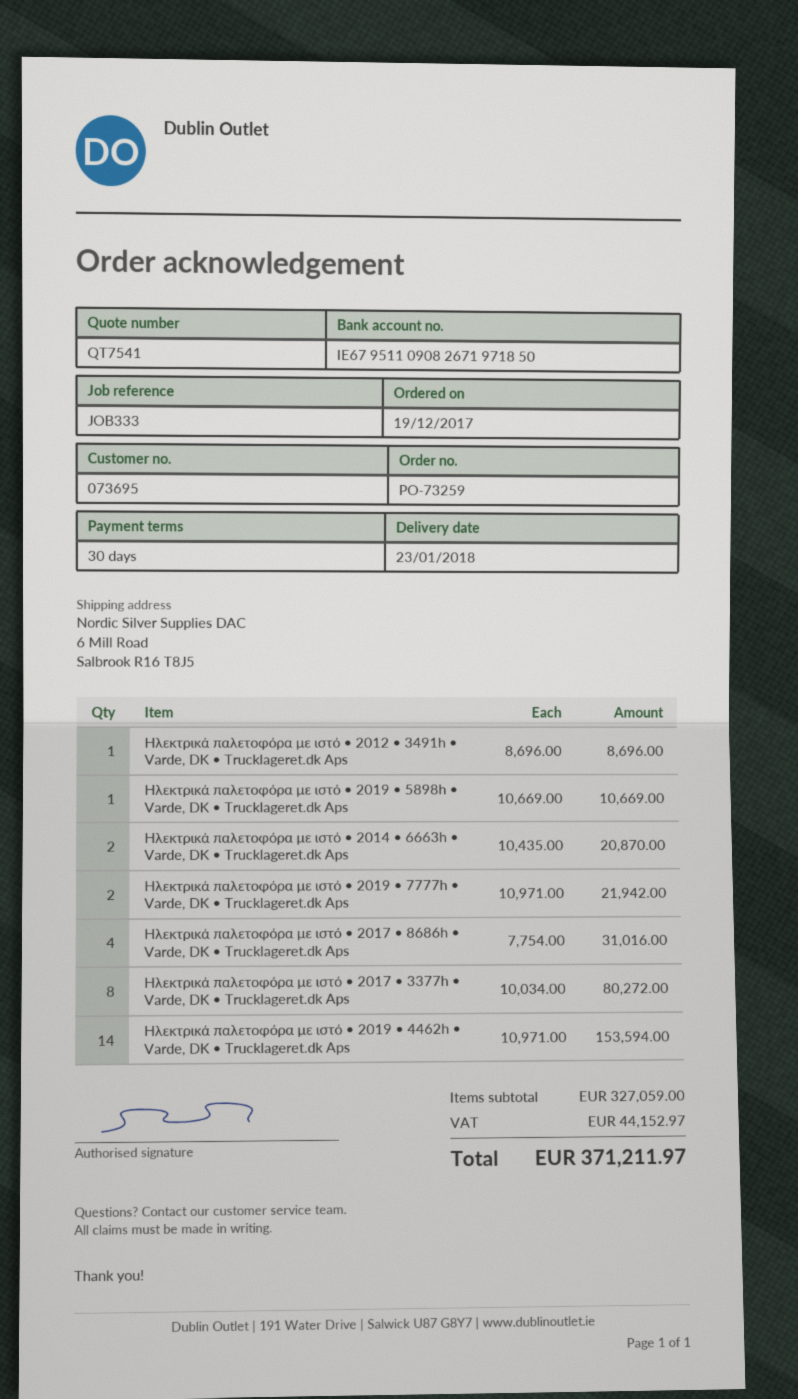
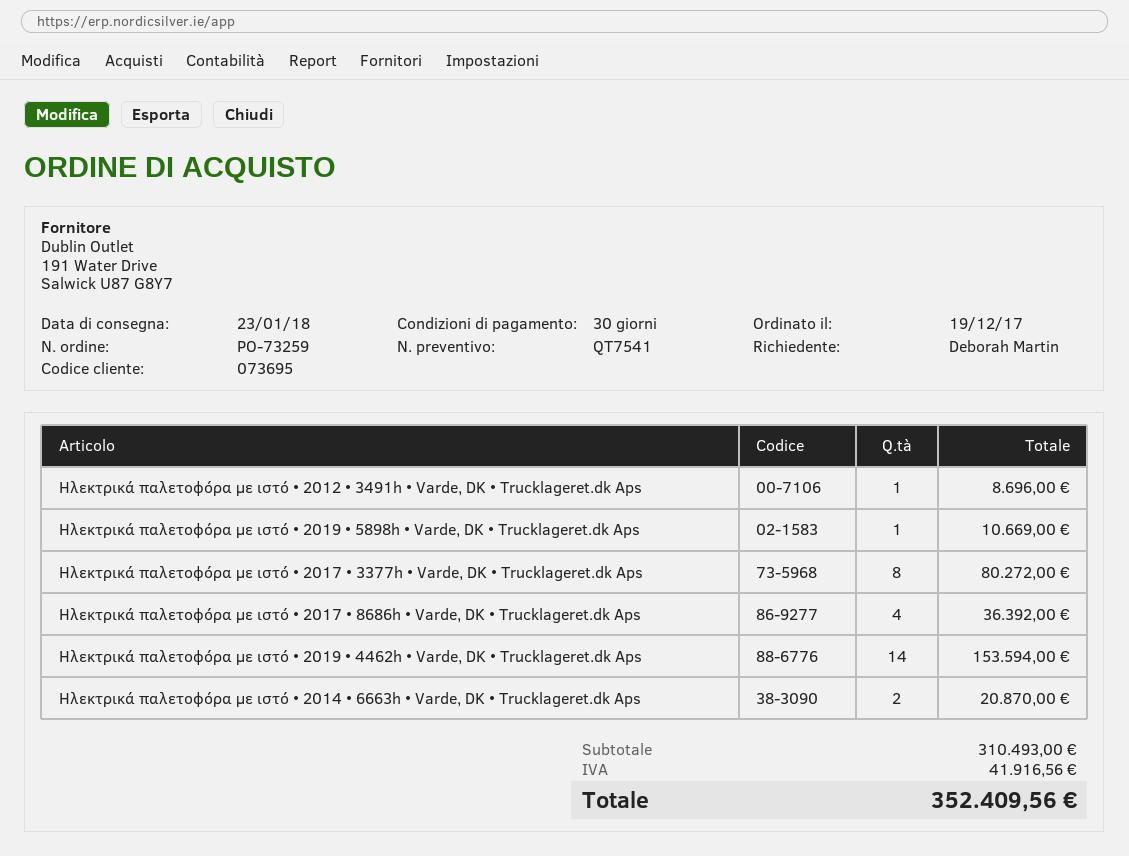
Ηλεκτρικά παλετοφόρα με ιστό • 2019 • 7777h • Varde, DK • Trucklageret.dk Aps: 2 for 21942.00 -> none
Ηλεκτρικά παλετοφόρα με ιστό • 2017 • 8686h • Varde, DK • Trucklageret.dk Aps: 4 for 31016.00 -> 4 for 36392.00
subtotal: 327059.00 -> 310493.00
tax: 44152.97 -> 41916.56
total: 371211.97 -> 352409.56

